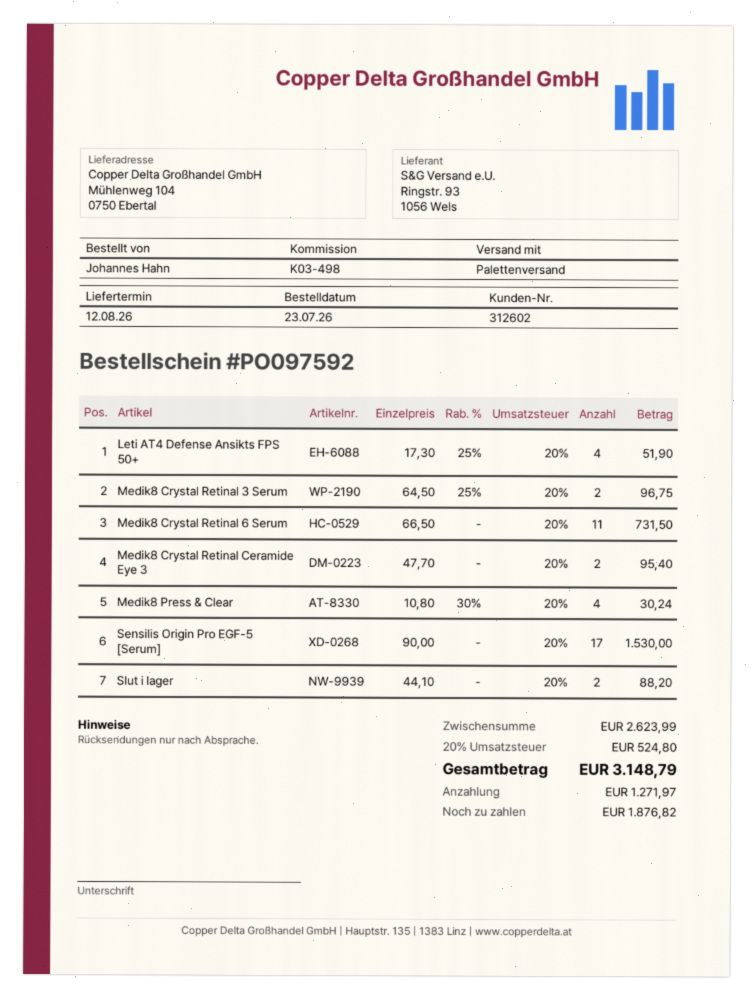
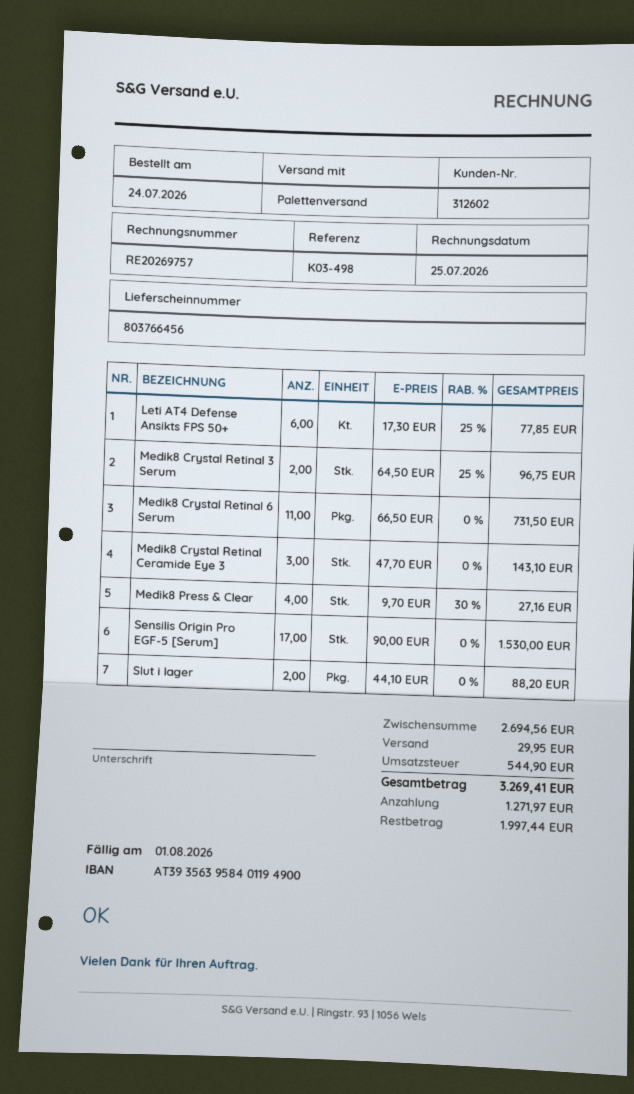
order date: 2026-07-23 -> 2026-07-24
Leti AT4 Defense Ansikts FPS 50+: 4 x 17.30 - 25% = 51.90 -> 6 x 17.30 - 25% = 77.85
Medik8 Crystal Retinal Ceramide Eye 3: 2 x 47.70 = 95.40 -> 3 x 47.70 = 143.10
Medik8 Press & Clear: 4 x 10.80 - 30% = 30.24 -> 4 x 9.70 - 30% = 27.16
subtotal: 2623.99 -> 2694.56
shipping: none -> 29.95
tax: 524.80 -> 544.90
total: 3148.79 -> 3269.41
balance: 1876.82 -> 1997.44

